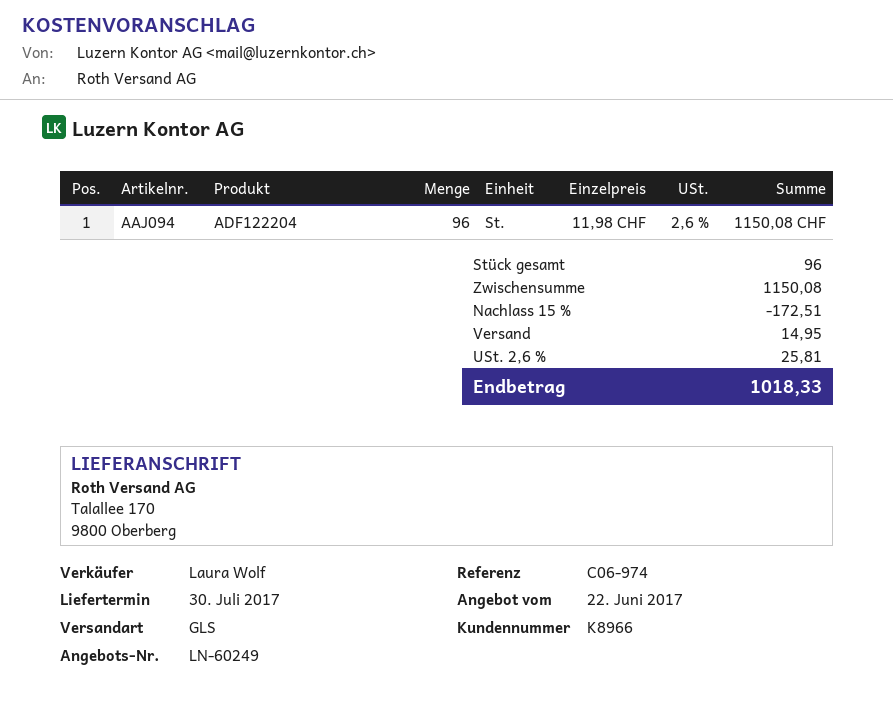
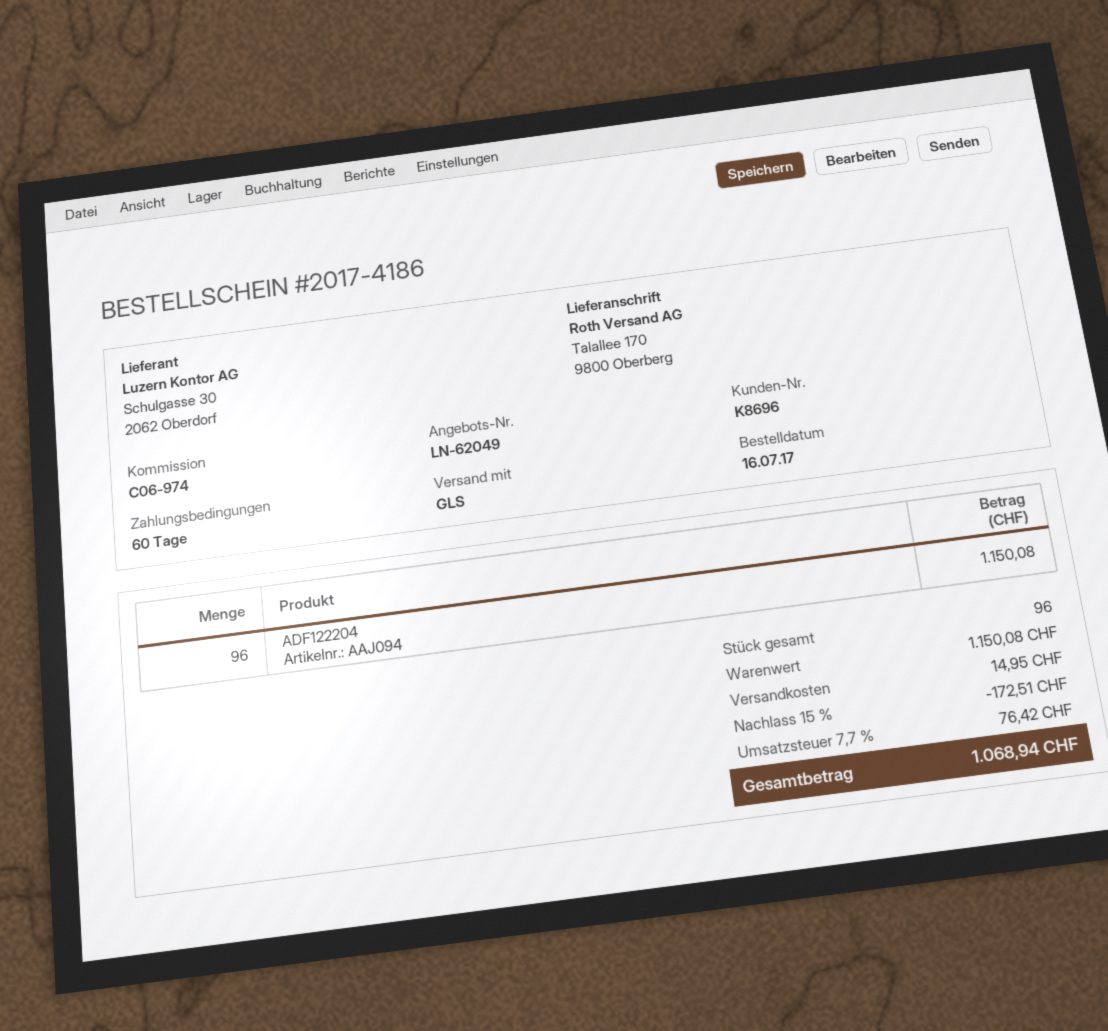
quote number: LN-60249 -> LN-62049
customer number: K8966 -> K8696
tax: 2.6% = 25.81 -> 7.7% = 76.42
total: 1018.33 -> 1068.94

